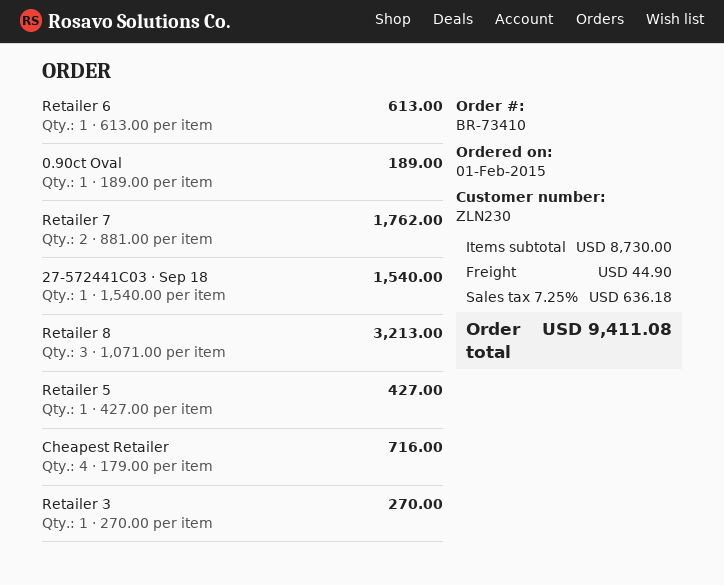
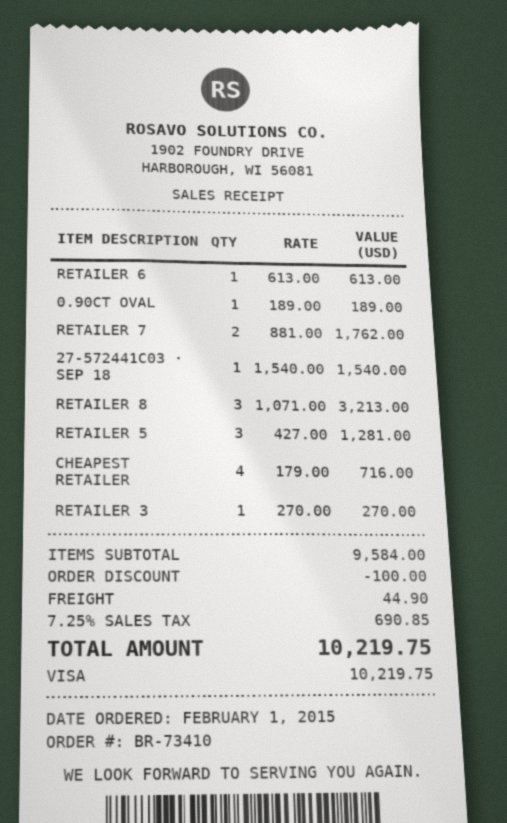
Retailer 5: 1 x 427.00 = 427.00 -> 3 x 427.00 = 1281.00
subtotal: 8730.00 -> 9584.00
discount: none -> 100.00
tax: 7.25% = 636.18 -> 7.25% = 690.85
total: 9411.08 -> 10219.75

